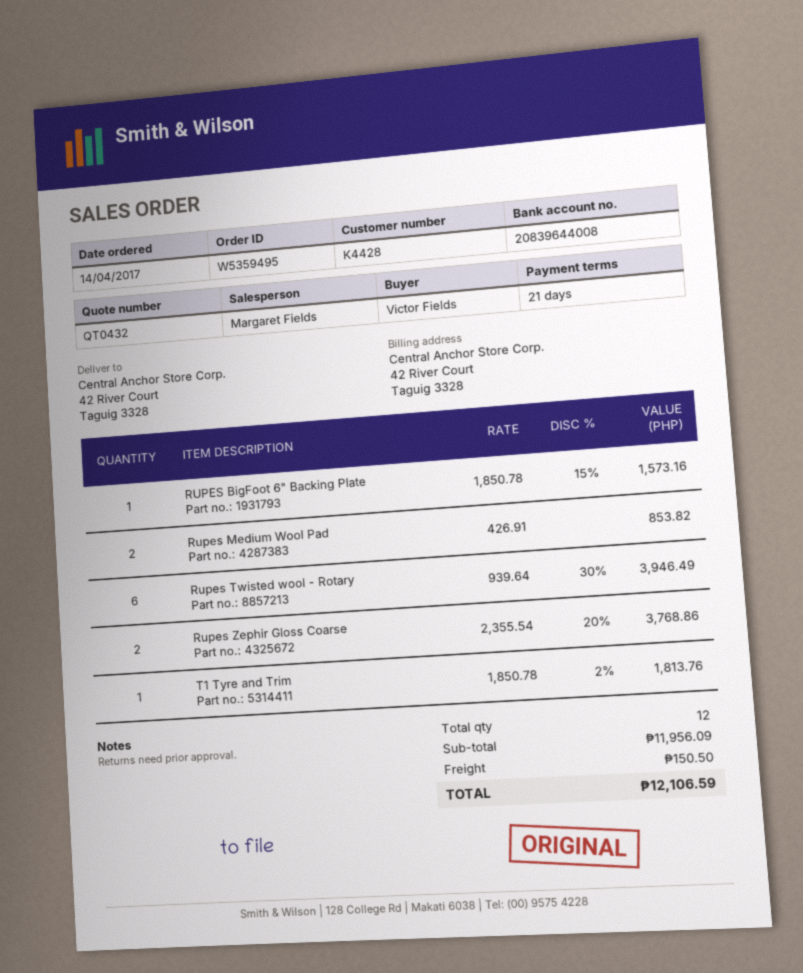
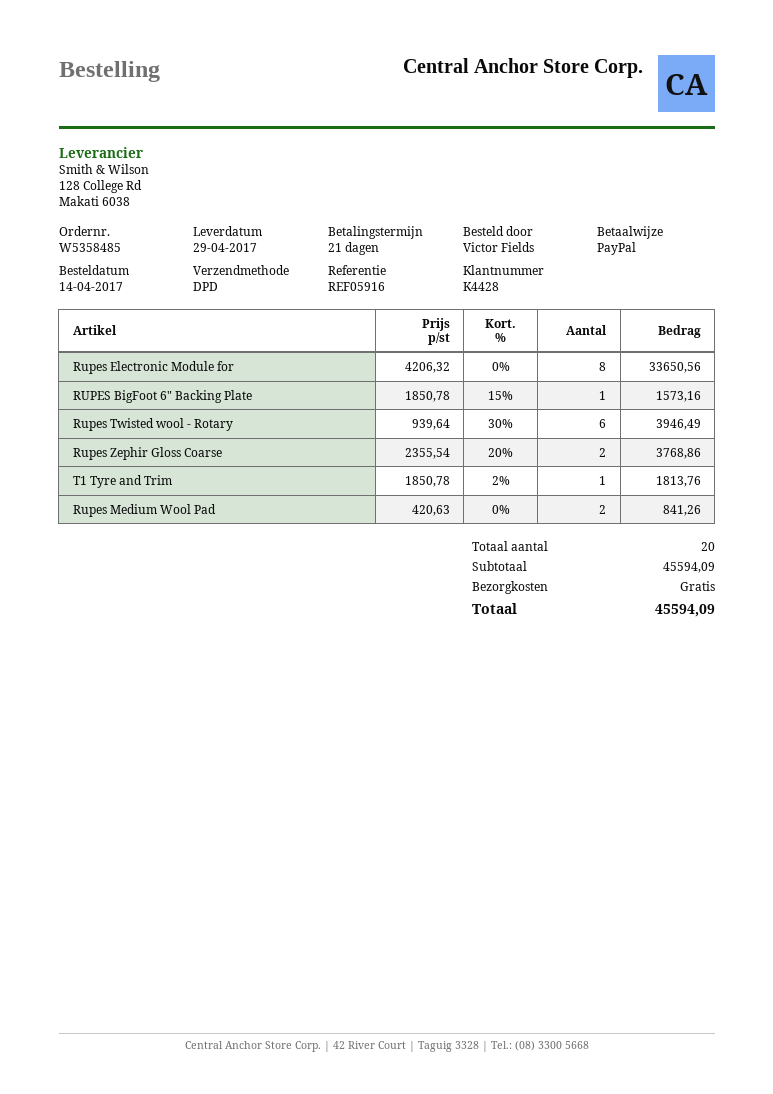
order number: W5359495 -> W5358485
Rupes Medium Wool Pad: 2 x 426.91 = 853.82 -> 2 x 420.63 = 841.26
Rupes Electronic Module for: none -> 8 x 4206.32 = 33650.56
total quantity: 12 -> 20
subtotal: 11956.09 -> 45594.09
shipping: 150.50 -> 0.00
total: 12106.59 -> 45594.09

